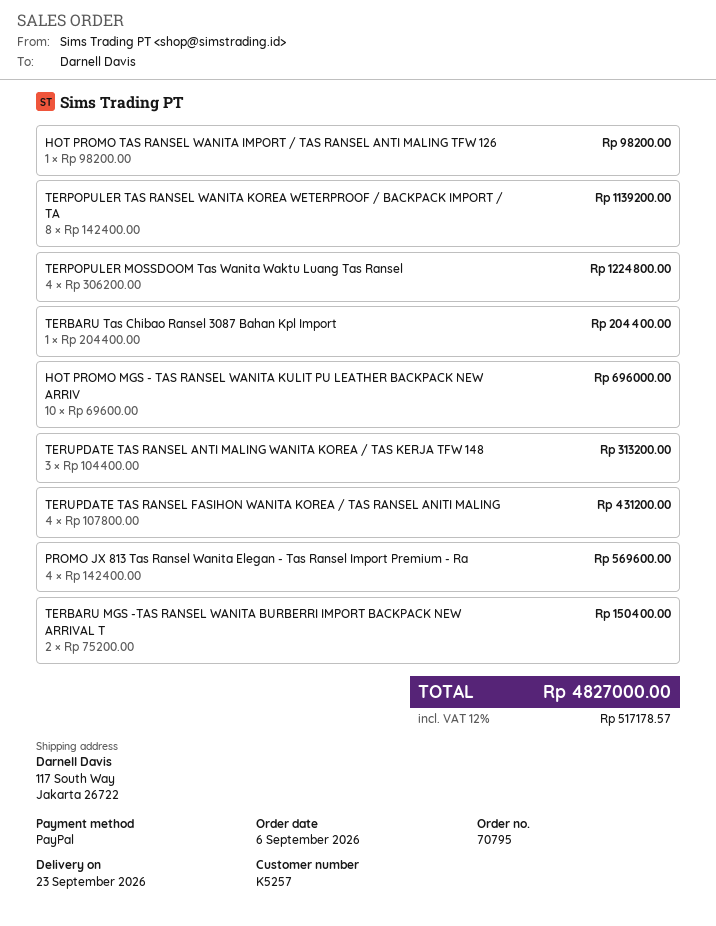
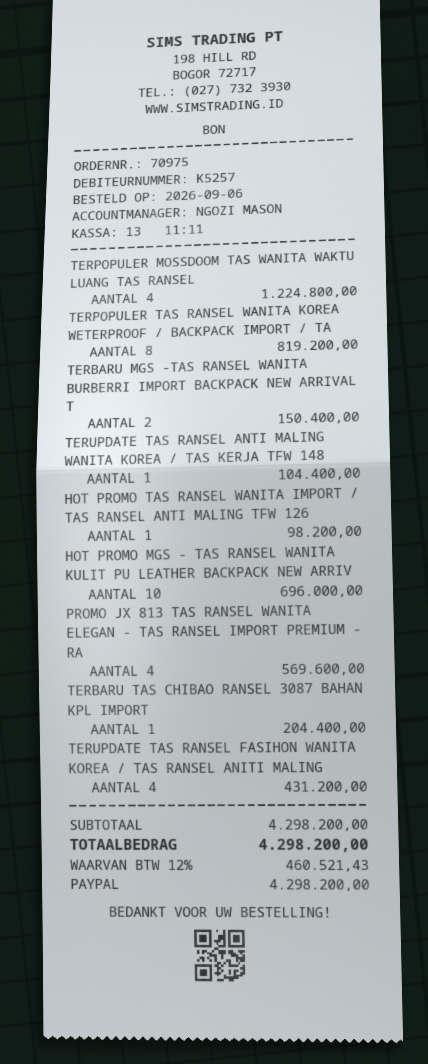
order number: 70795 -> 70975
TERPOPULER TAS RANSEL WANITA KOREA WETERPROOF / BACKPACK IMPORT / TA: 8 for 1139200.00 -> 8 for 819200.00
TERUPDATE TAS RANSEL ANTI MALING WANITA KOREA / TAS KERJA TFW 148: 3 for 313200.00 -> 1 for 104400.00
tax: 12% = 517178.57 -> 12% = 460521.43
total: 4827000.00 -> 4298200.00

